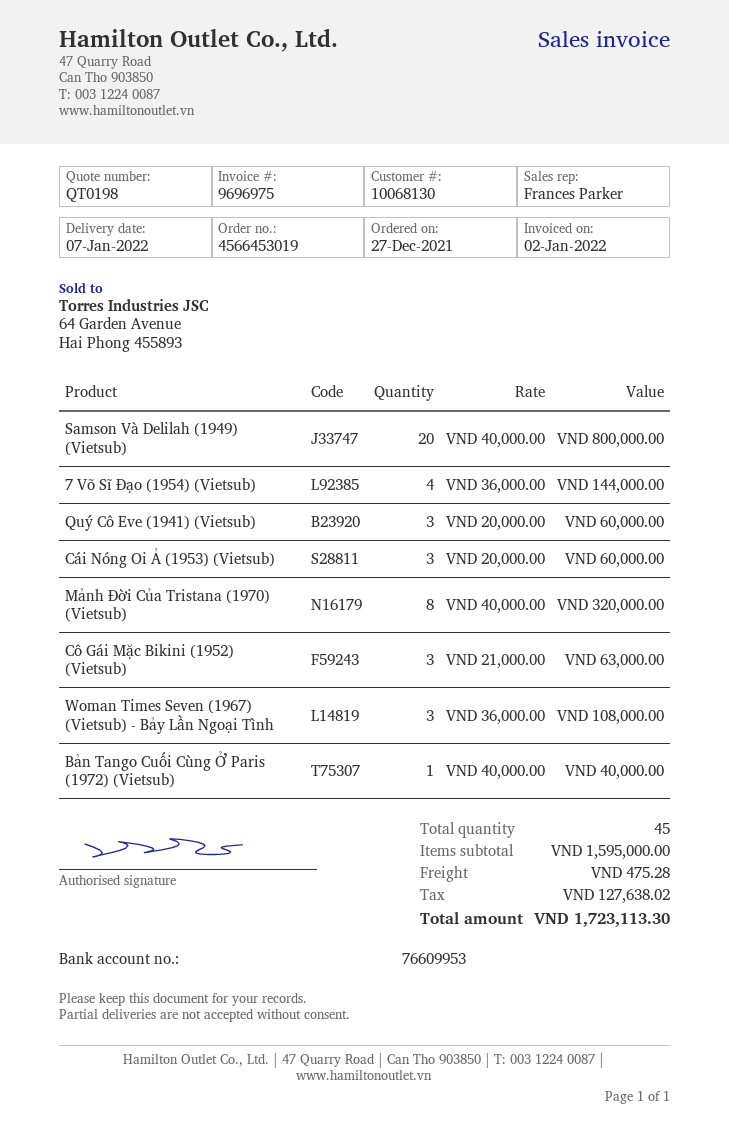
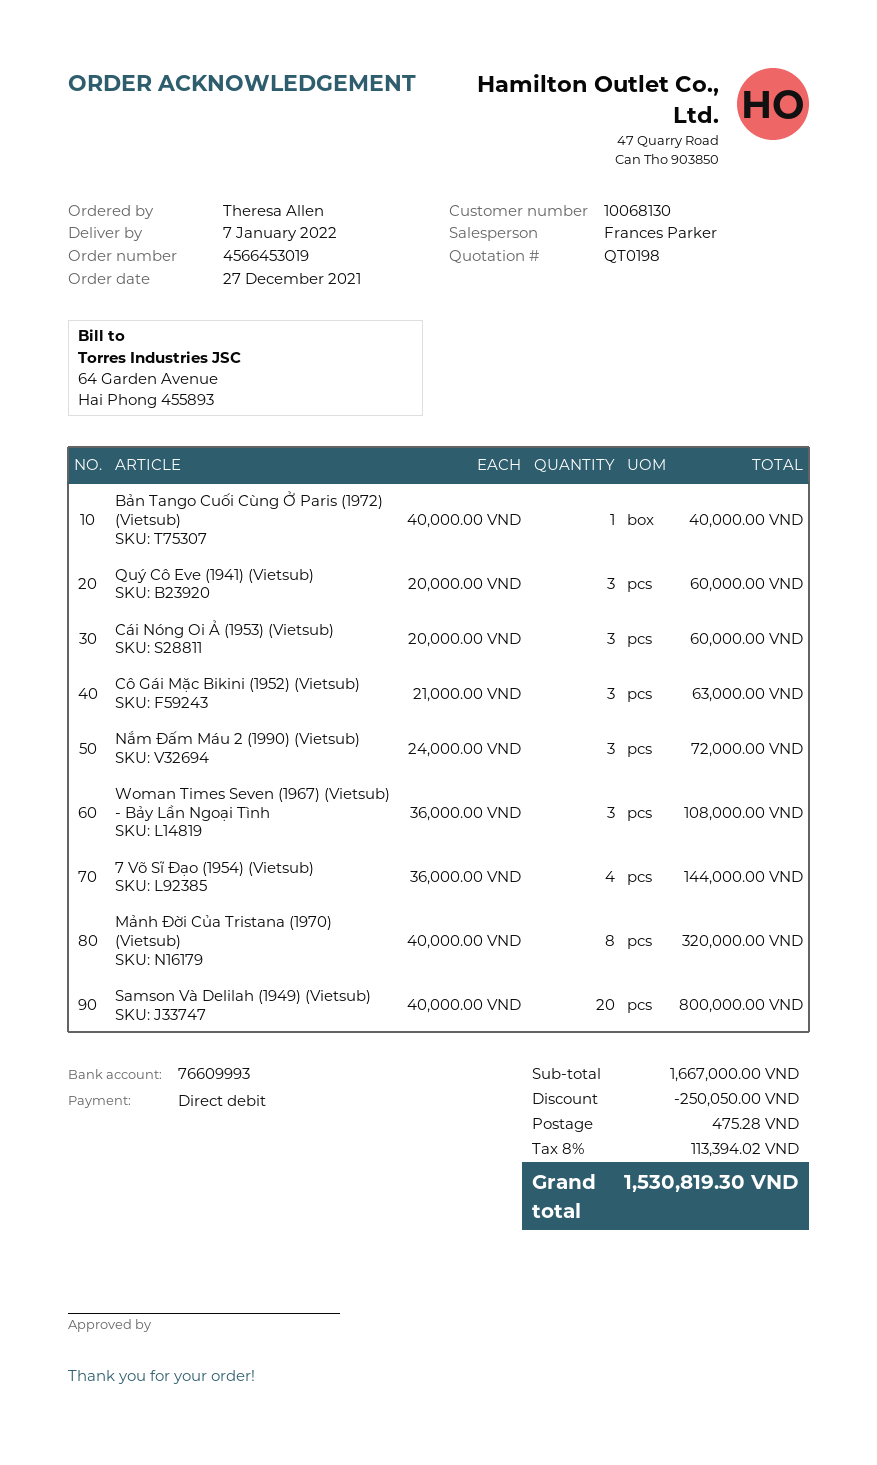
bank account: 76609953 -> 76609993
Nắm Đấm Máu 2 (1990) (Vietsub): none -> 3 x 24000.00 = 72000.00
subtotal: 1595000.00 -> 1667000.00
discount: none -> 250050.00
tax: 127638.02 -> 113394.02
total: 1723113.30 -> 1530819.30

